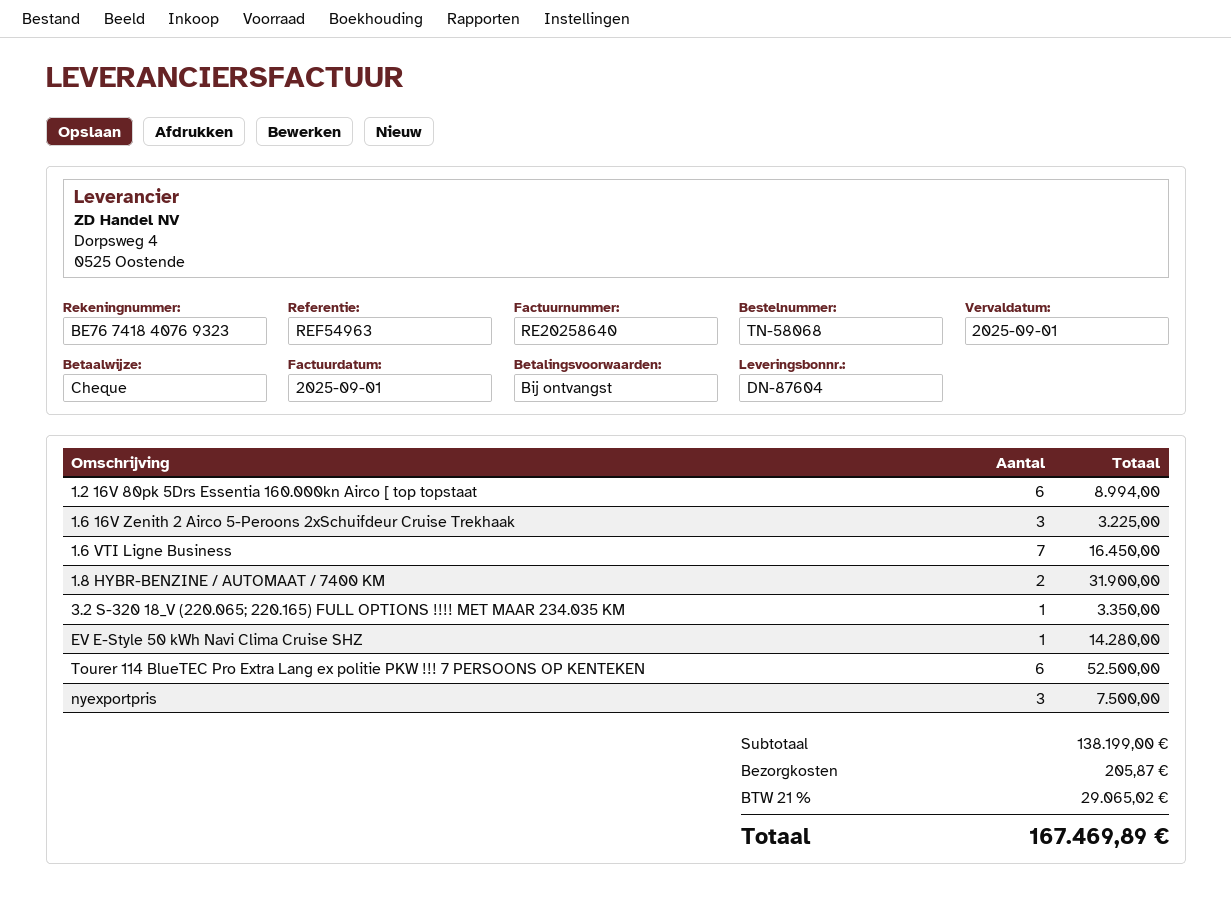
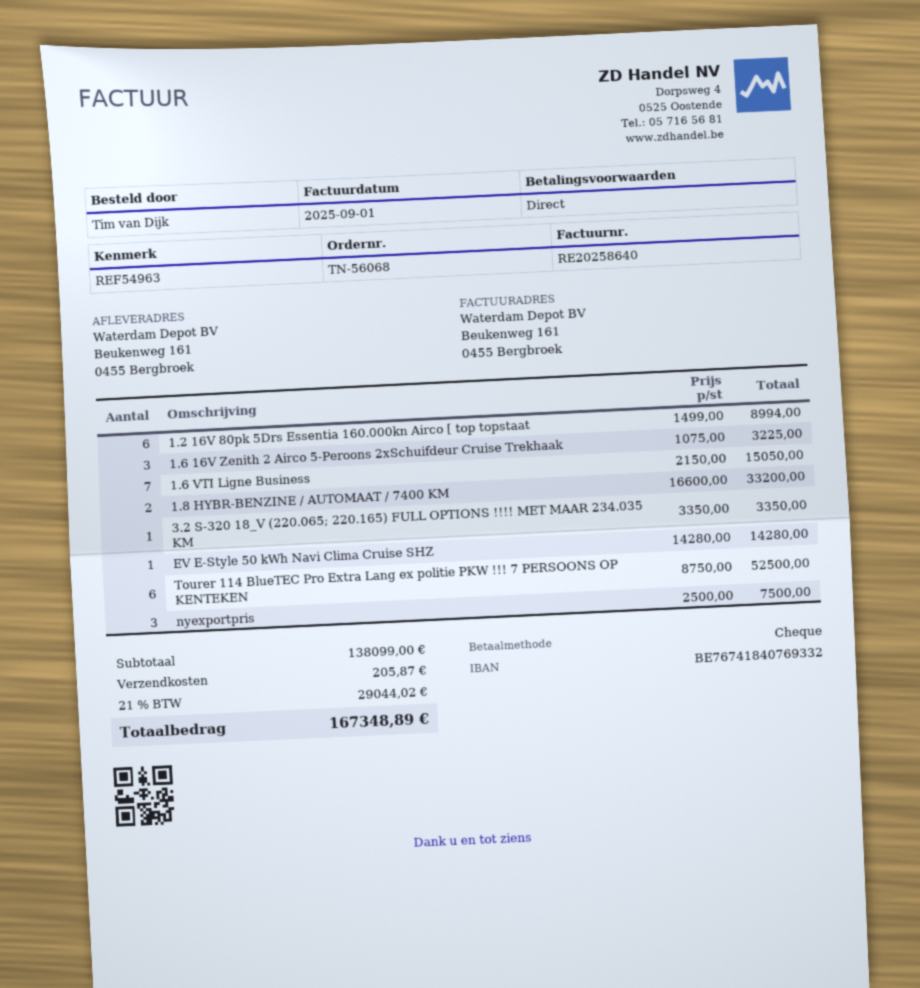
order number: TN-58068 -> TN-56068
bank account: BE76741840769323 -> BE76741840769332
1.6 VTI Ligne Business: 7 for 16450.00 -> 7 for 15050.00
1.8 HYBR-BENZINE / AUTOMAAT / 7400 KM: 2 for 31900.00 -> 2 for 33200.00
subtotal: 138199.00 -> 138099.00
tax: 21% = 29065.02 -> 21% = 29044.02
total: 167469.89 -> 167348.89

